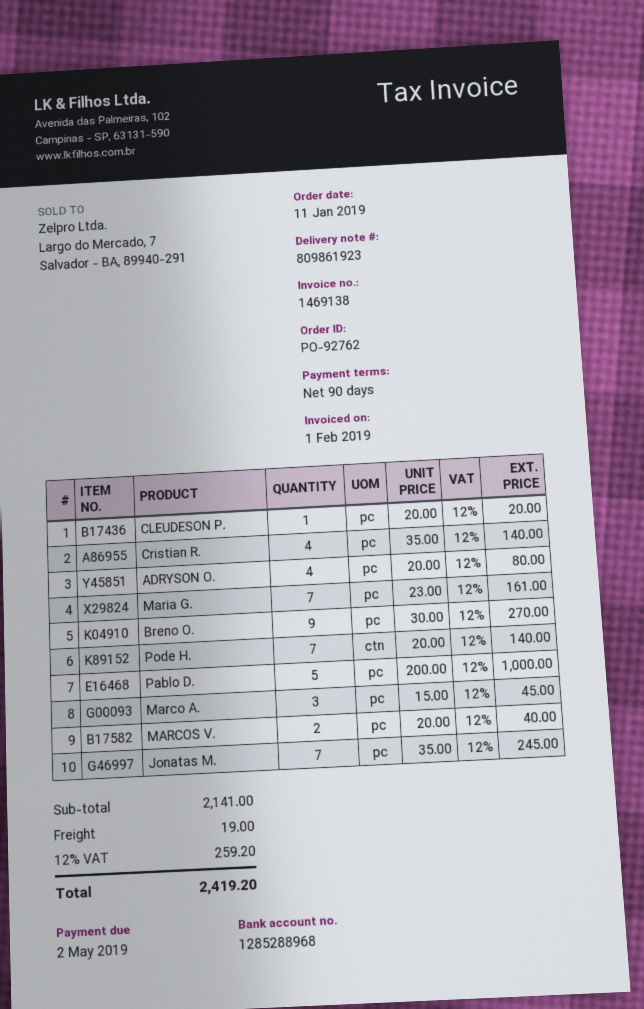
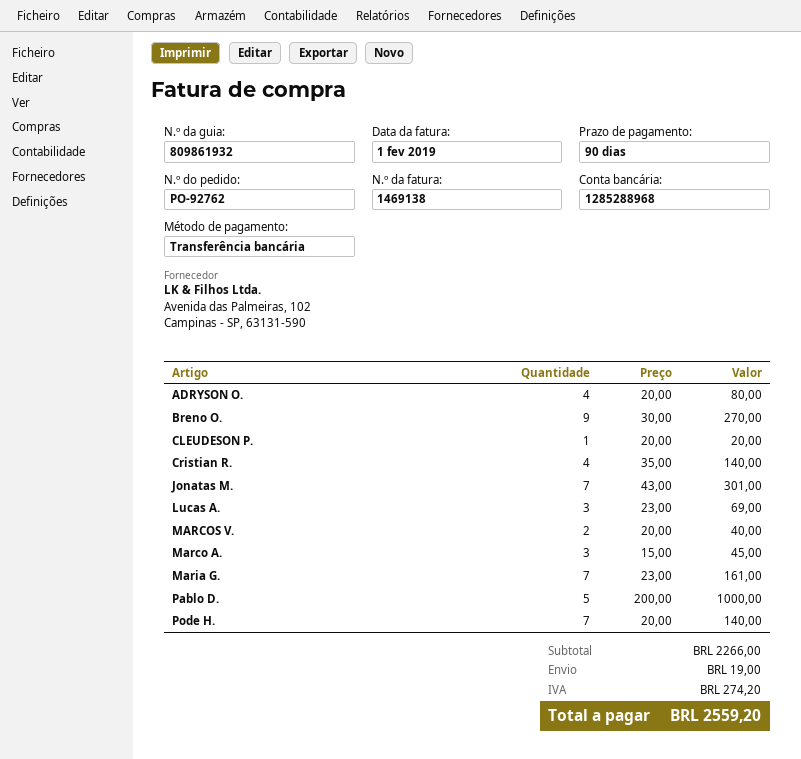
delivery note number: 809861923 -> 809861932
Jonatas M.: 7 x 35.00 = 245.00 -> 7 x 43.00 = 301.00
Lucas A.: none -> 3 x 23.00 = 69.00
subtotal: 2141.00 -> 2266.00
tax: 259.20 -> 274.20
total: 2419.20 -> 2559.20

